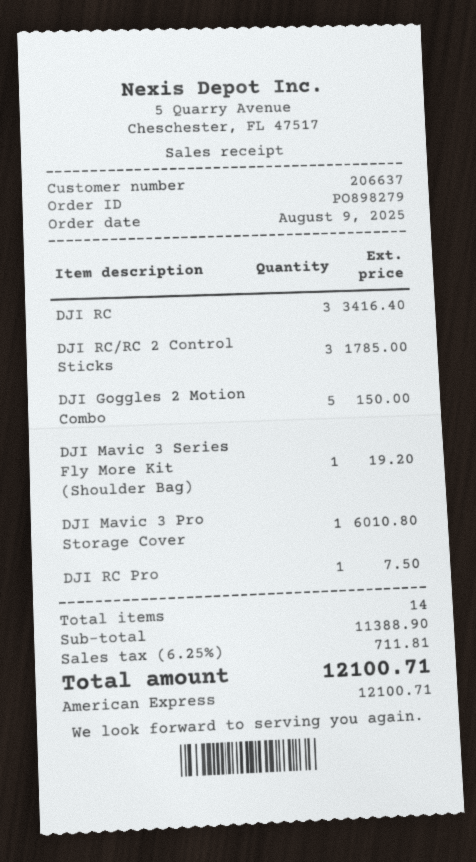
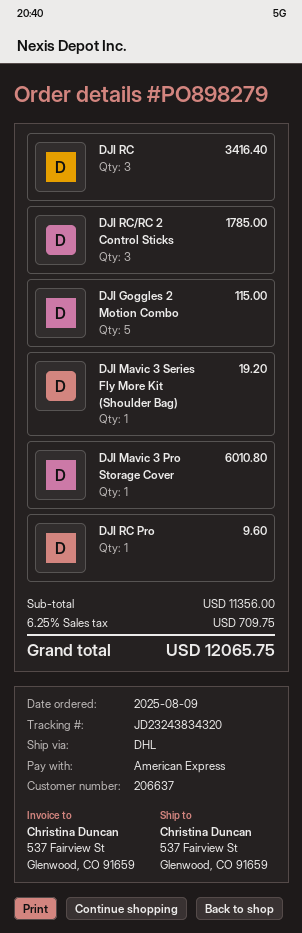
DJI Goggles 2 Motion Combo: 5 for 150.00 -> 5 for 115.00
DJI RC Pro: 1 for 7.50 -> 1 for 9.60
subtotal: 11388.90 -> 11356.00
tax: 6.25% = 711.81 -> 6.25% = 709.75
total: 12100.71 -> 12065.75

